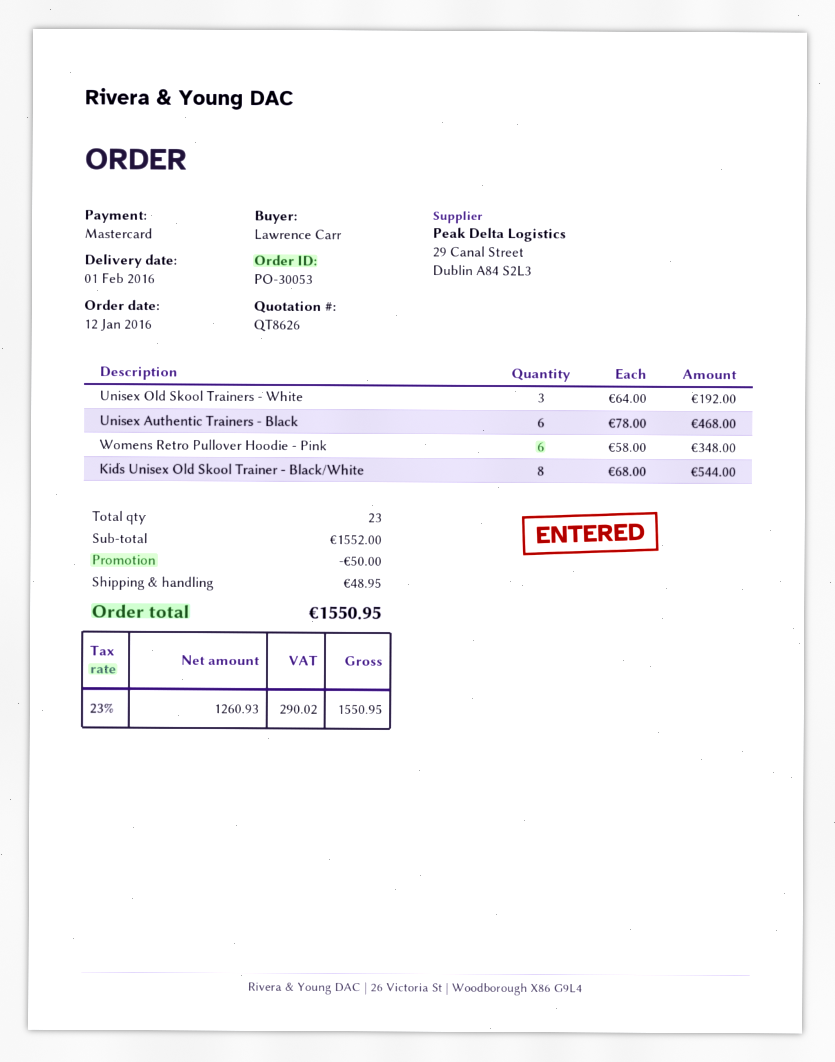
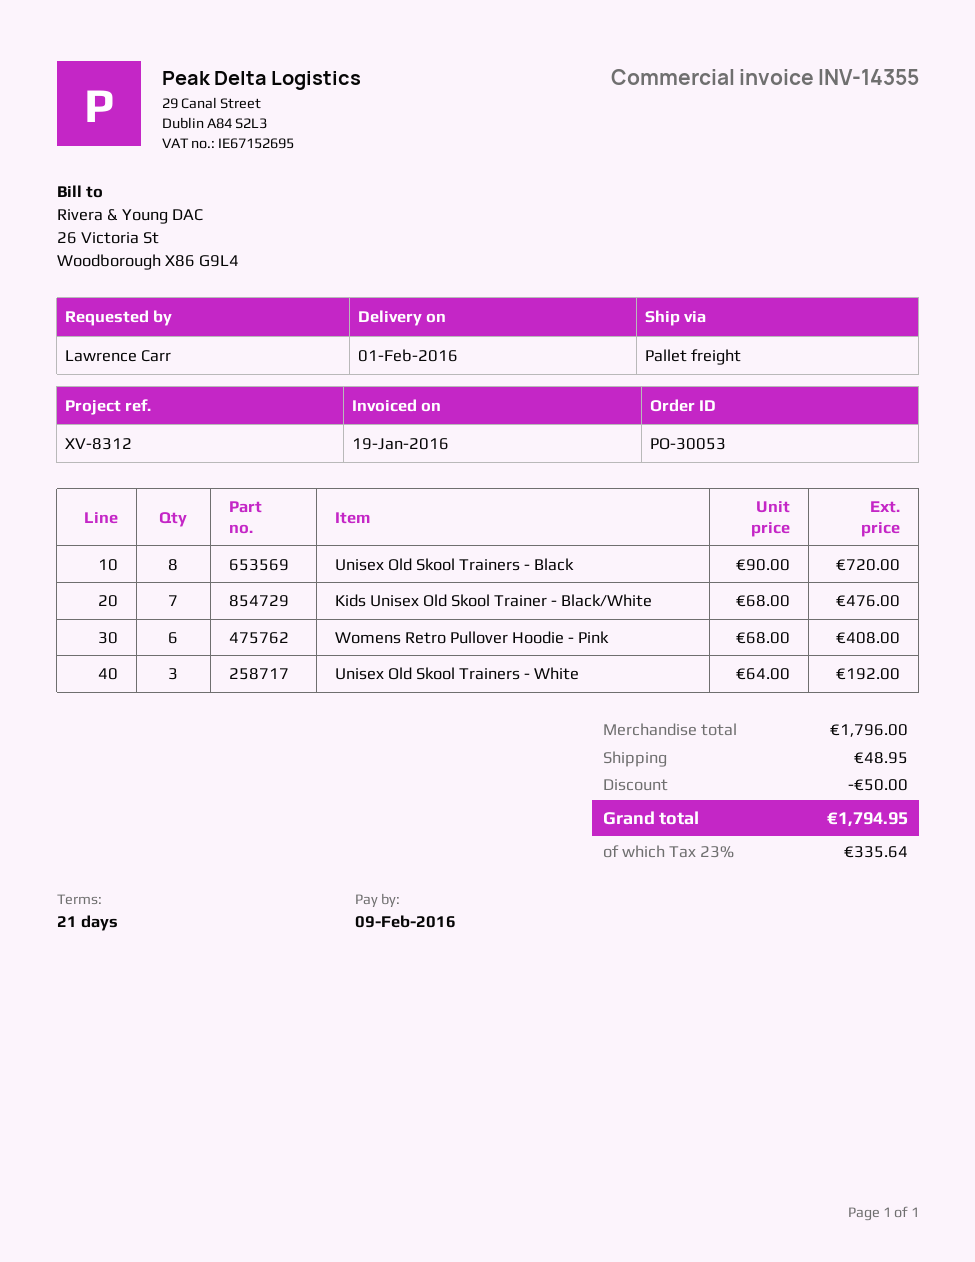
Unisex Authentic Trainers - Black: 6 x 78.00 = 468.00 -> none
Womens Retro Pullover Hoodie - Pink: 6 x 58.00 = 348.00 -> 6 x 68.00 = 408.00
Kids Unisex Old Skool Trainer - Black/White: 8 x 68.00 = 544.00 -> 7 x 68.00 = 476.00
Unisex Old Skool Trainers - Black: none -> 8 x 90.00 = 720.00
subtotal: 1552.00 -> 1796.00
tax: 23% = 290.02 -> 23% = 335.64
total: 1550.95 -> 1794.95

